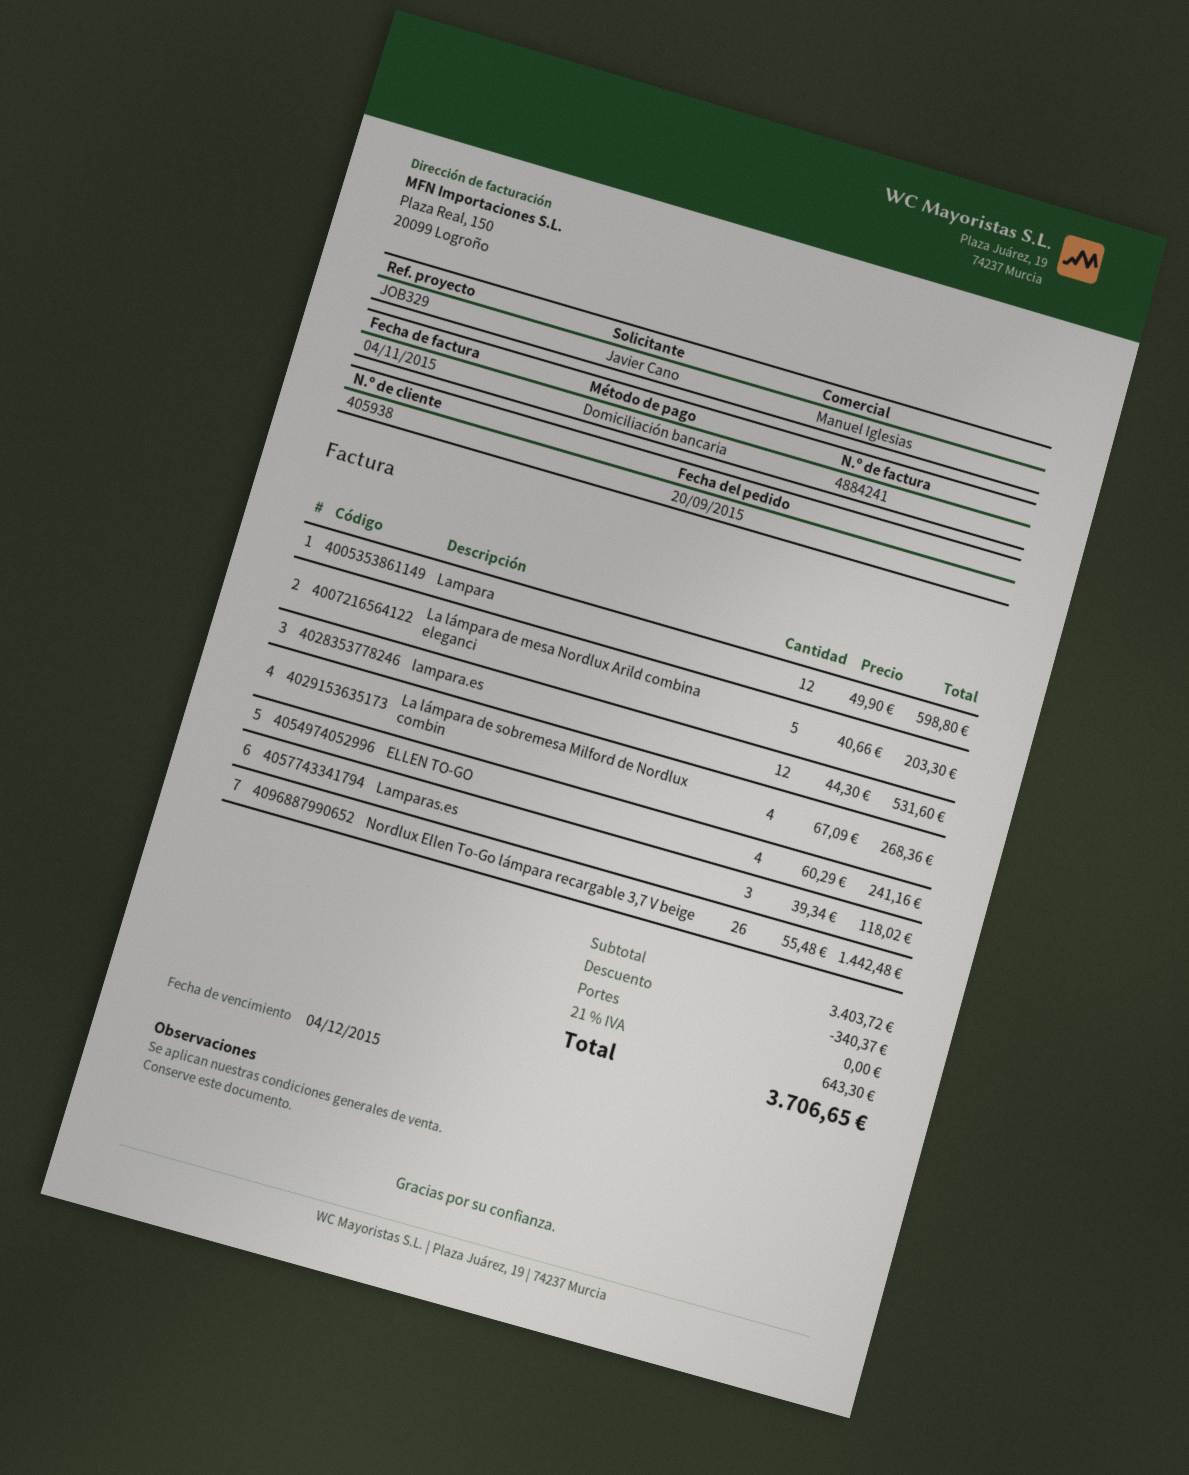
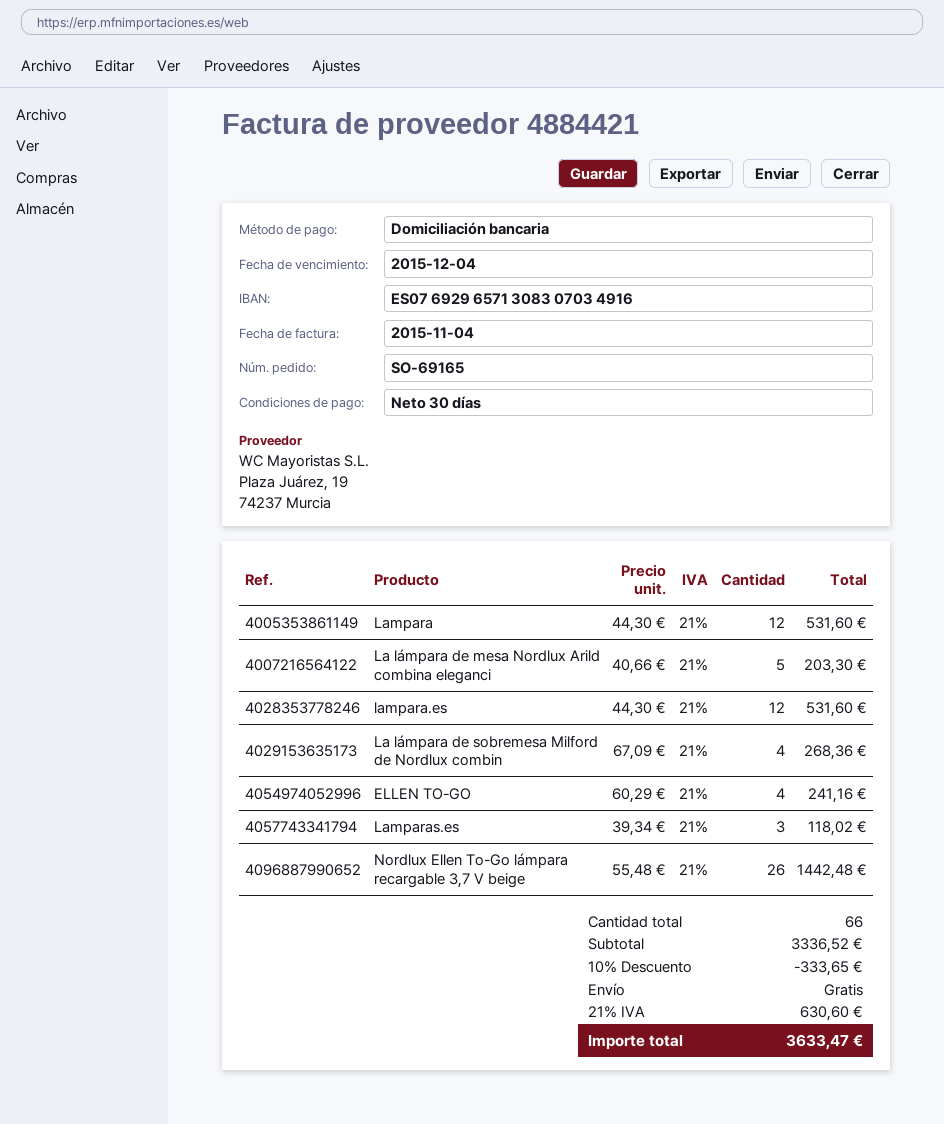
invoice number: 4884241 -> 4884421
Lampara: 12 x 49.90 = 598.80 -> 12 x 44.30 = 531.60
subtotal: 3403.72 -> 3336.52
discount: 340.37 -> 333.65
tax: 21% = 643.30 -> 21% = 630.60
total: 3706.65 -> 3633.47

